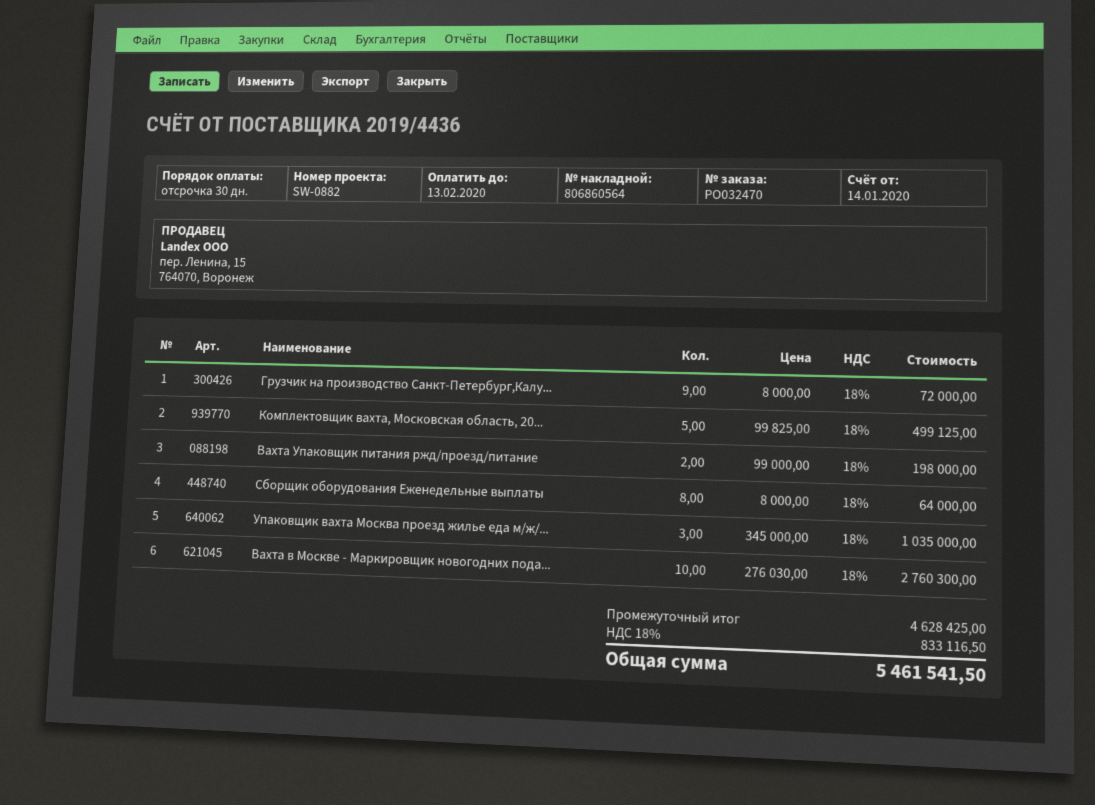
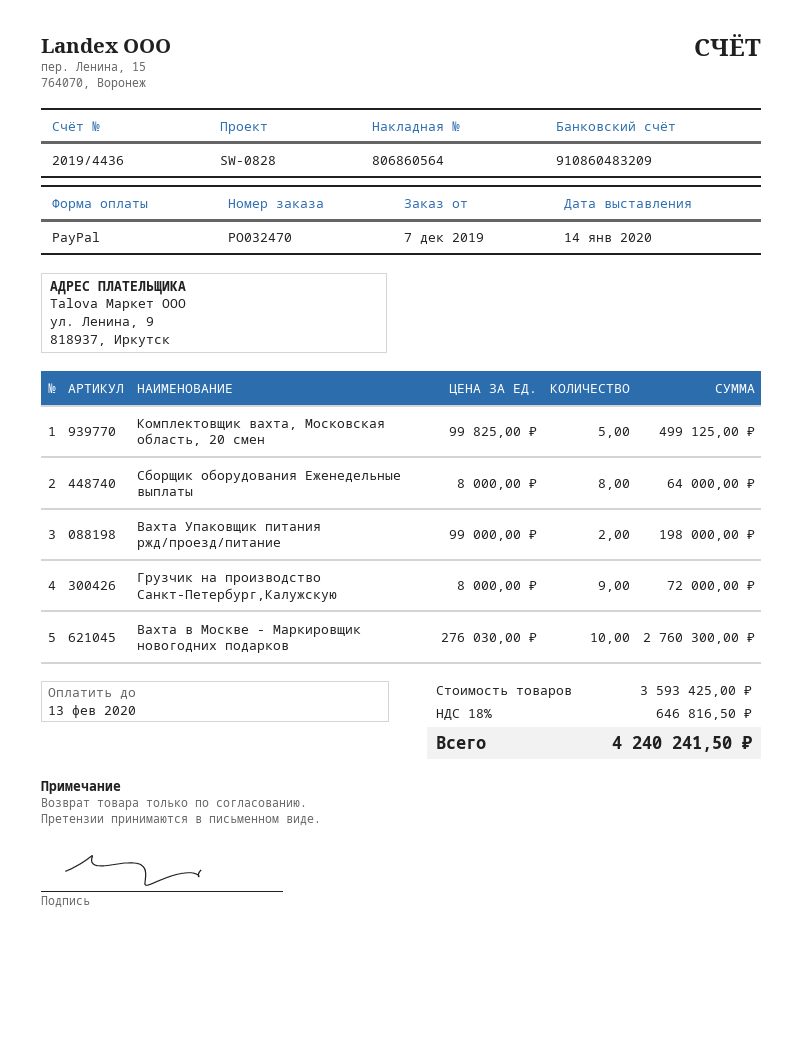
reference: SW-0882 -> SW-0828
Упаковщик вахта Москва проезд жилье еда м/ж/...: 3 x 345000.00 = 1035000.00 -> none
subtotal: 4628425.00 -> 3593425.00
tax: 18% = 833116.50 -> 18% = 646816.50
total: 5461541.50 -> 4240241.50

